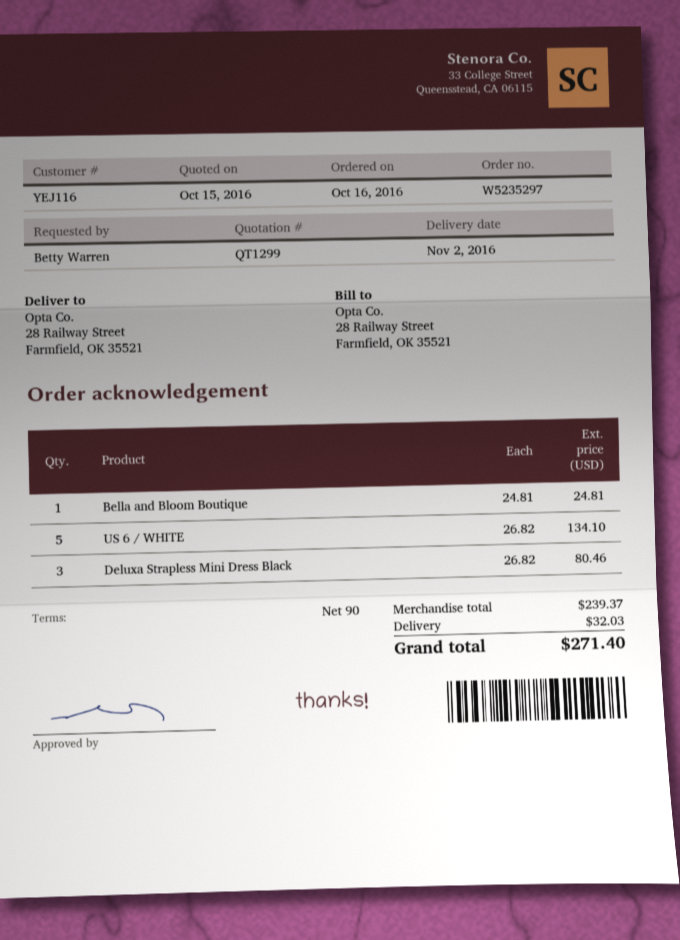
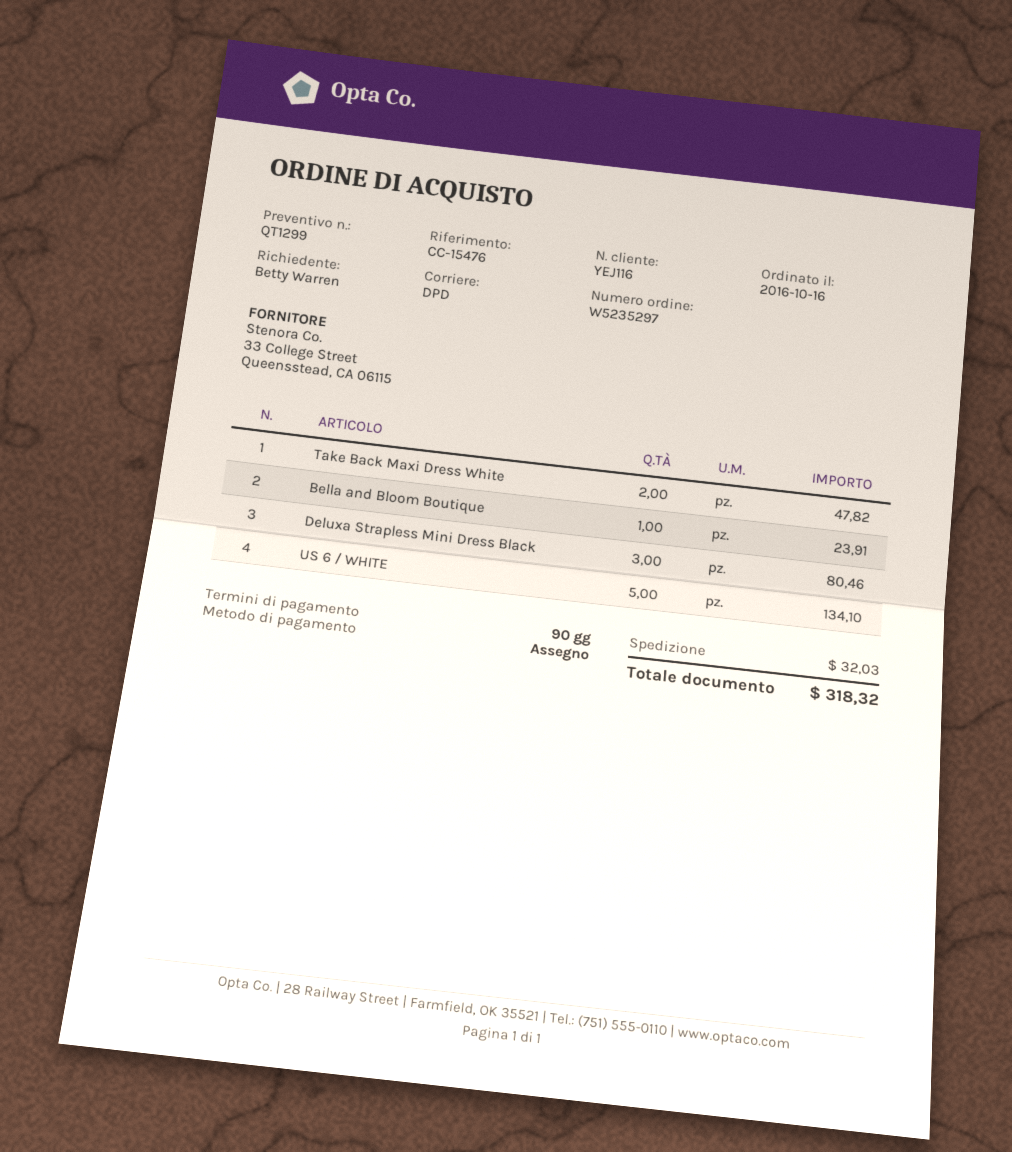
Bella and Bloom Boutique: 1 for 24.81 -> 1 for 23.91
Take Back Maxi Dress White: none -> 2 for 47.82
total: 271.40 -> 318.32

